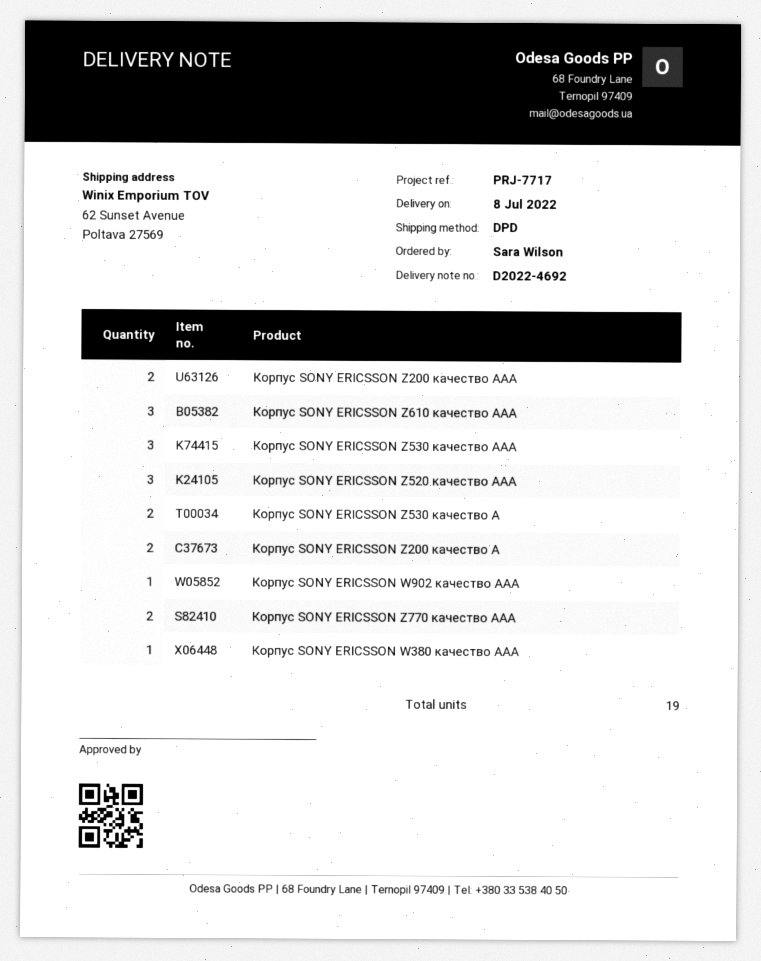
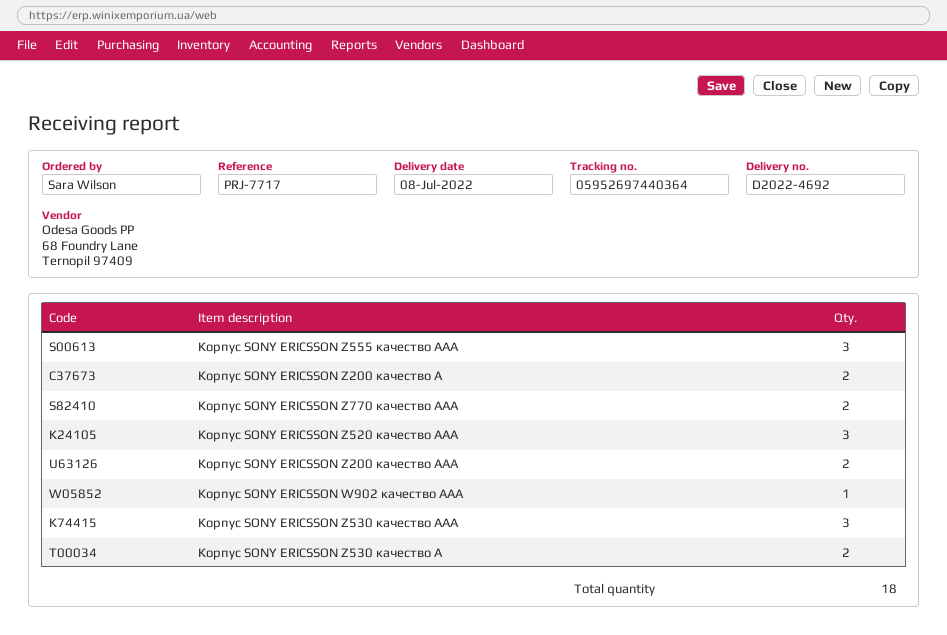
Корпус SONY ERICSSON Z610 качество ААА: 3 -> none
Корпус SONY ERICSSON W380 качество ААА: 1 -> none
Корпус SONY ERICSSON Z555 качество ААА: none -> 3
total quantity: 19 -> 18

